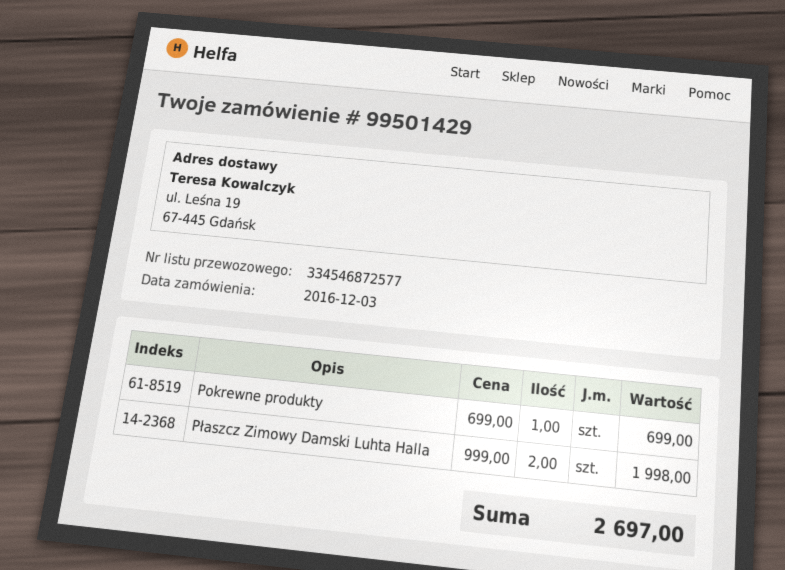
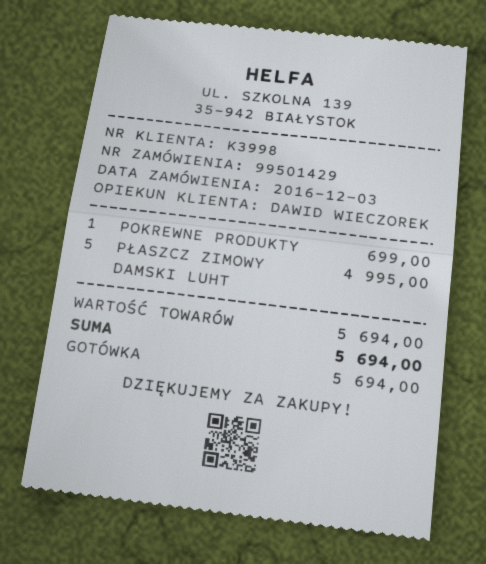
Płaszcz Zimowy Damski Luhta Halla: 2 for 1998.00 -> 5 for 4995.00
total: 2697.00 -> 5694.00

